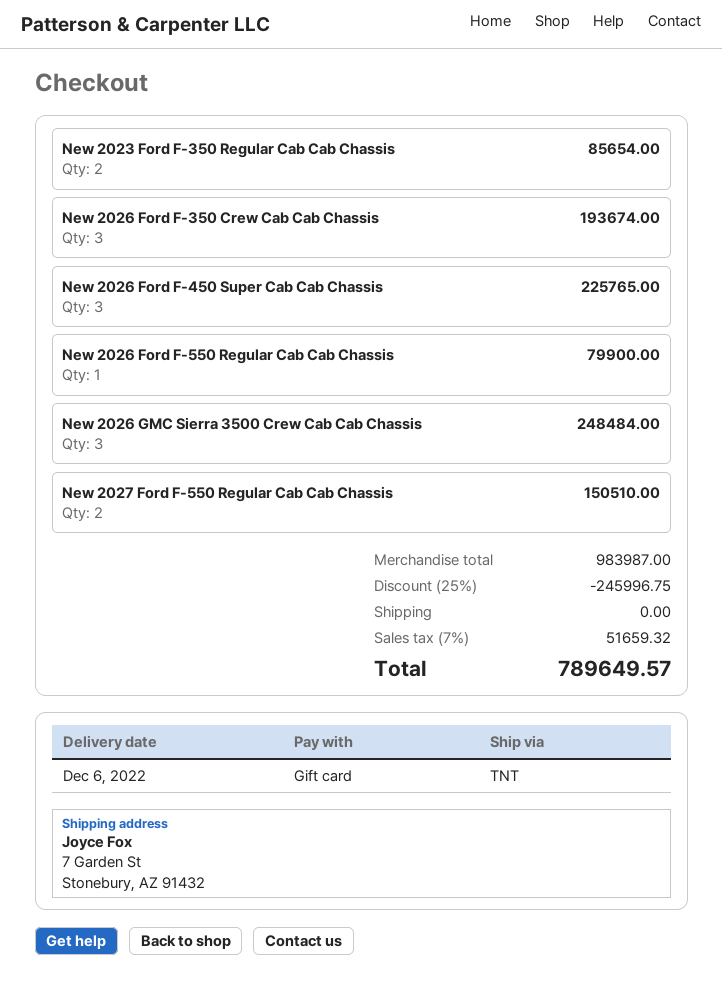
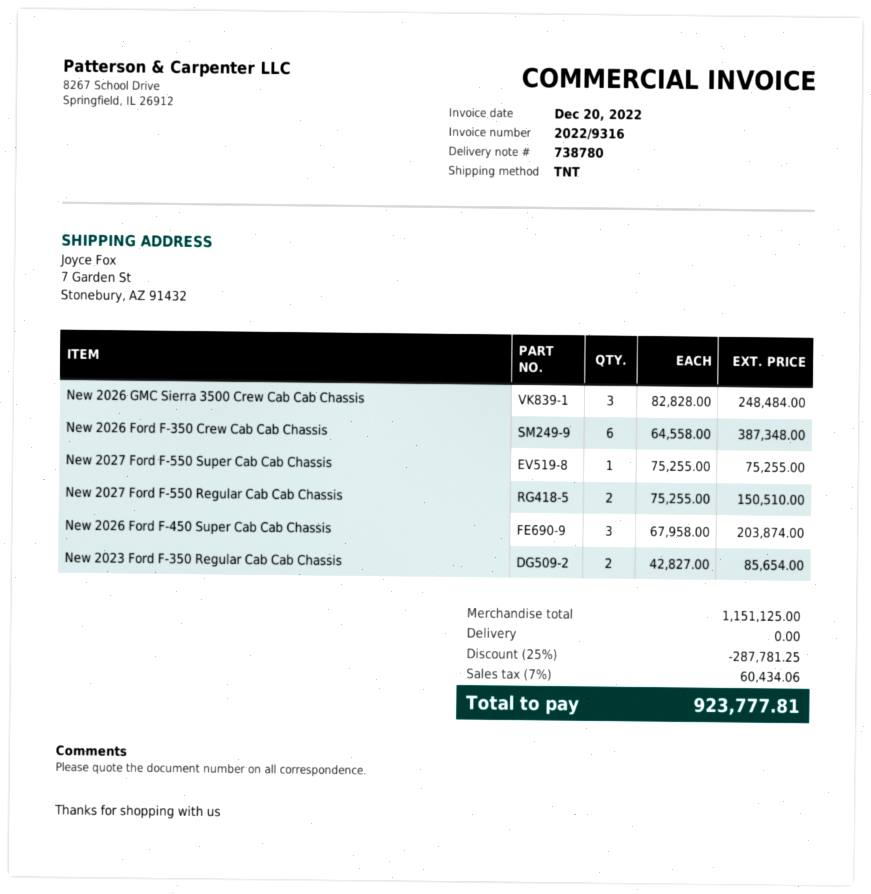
New 2026 Ford F-350 Crew Cab Cab Chassis: 3 for 193674.00 -> 6 for 387348.00
New 2026 Ford F-450 Super Cab Cab Chassis: 3 for 225765.00 -> 3 for 203874.00
New 2026 Ford F-550 Regular Cab Cab Chassis: 1 for 79900.00 -> none
New 2027 Ford F-550 Super Cab Cab Chassis: none -> 1 for 75255.00
subtotal: 983987.00 -> 1151125.00
discount: 25% = 245996.75 -> 25% = 287781.25
tax: 7% = 51659.32 -> 7% = 60434.06
total: 789649.57 -> 923777.81

